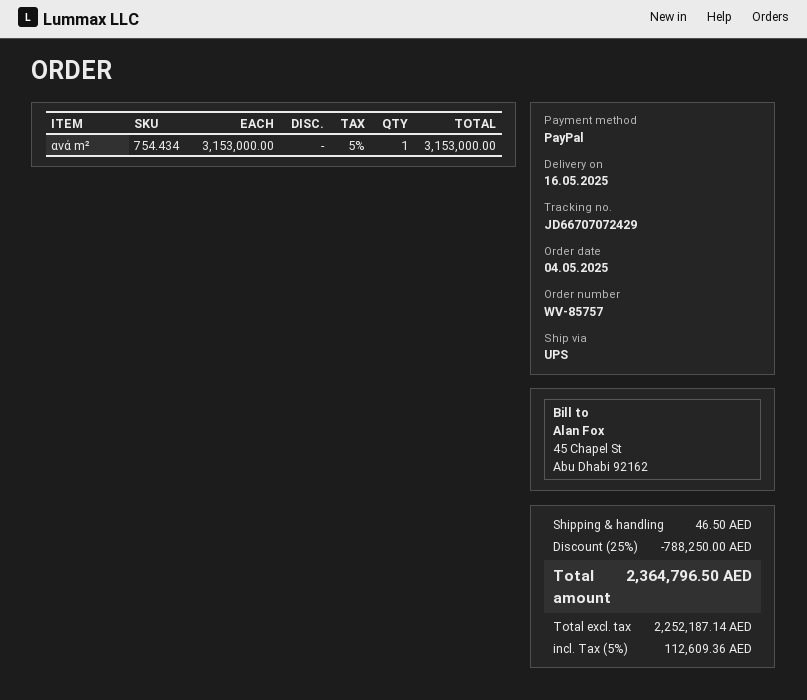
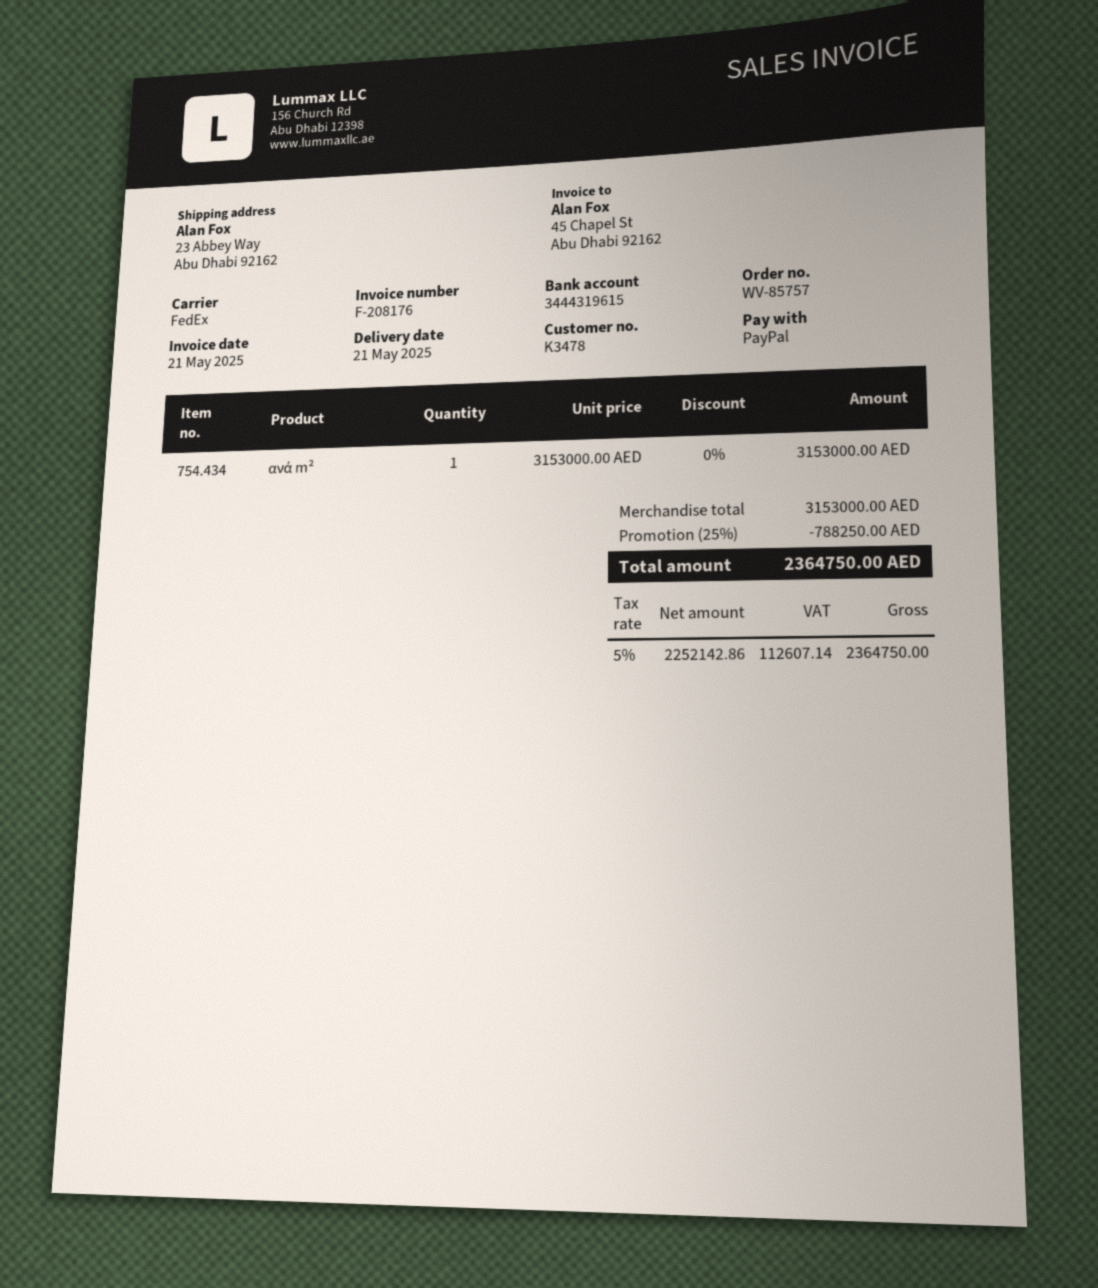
delivery date: 2025-05-16 -> 2025-05-21
shipping method: UPS -> FedEx
shipping: 46.50 -> none
net: 2252187.14 -> 2252142.86
tax: 5% = 112609.36 -> 5% = 112607.14
total: 2364796.50 -> 2364750.00

